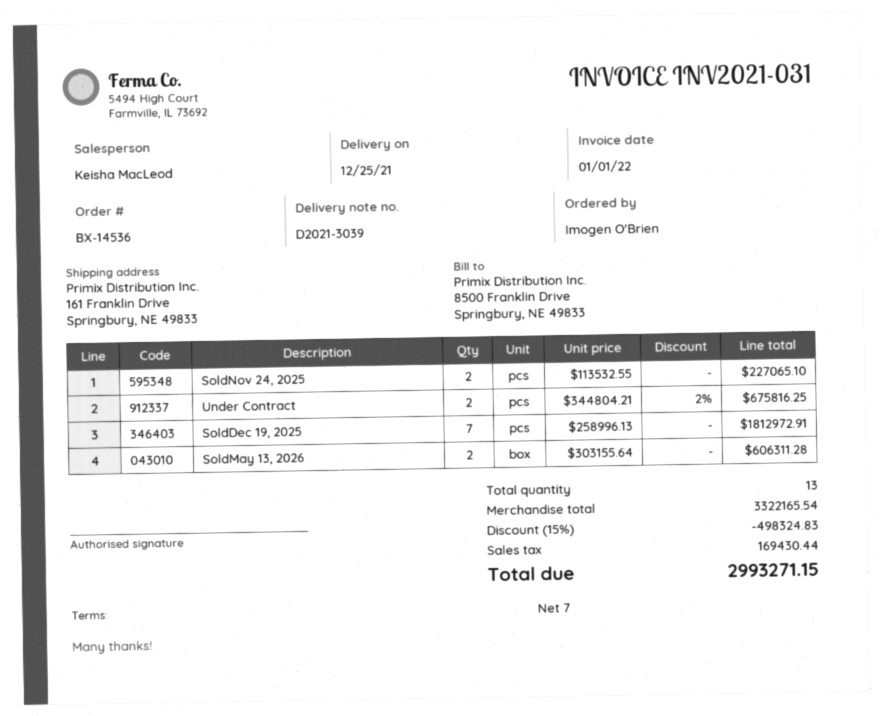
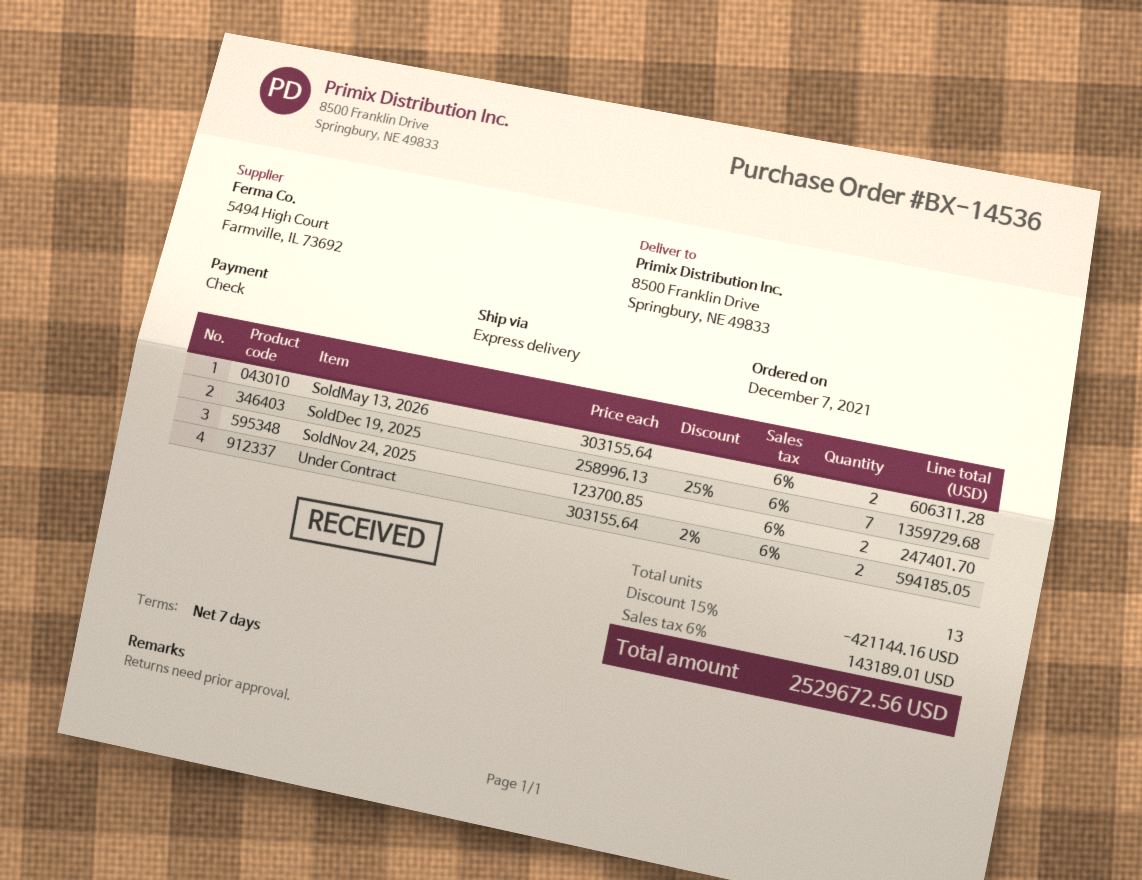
ship to: 161 Franklin Drive, Springbury, NE 49833 -> 8500 Franklin Drive, Springbury, NE 49833
SoldNov 24, 2025: 2 x 113532.55 = 227065.10 -> 2 x 123700.85 = 247401.70
Under Contract: 2 x 344804.21 - 2% = 675816.25 -> 2 x 303155.64 - 2% = 594185.05
SoldDec 19, 2025: 7 x 258996.13 = 1812972.91 -> 7 x 258996.13 - 25% = 1359729.68
discount: 15% = 498324.83 -> 15% = 421144.16
tax: 169430.44 -> 143189.01
total: 2993271.15 -> 2529672.56

